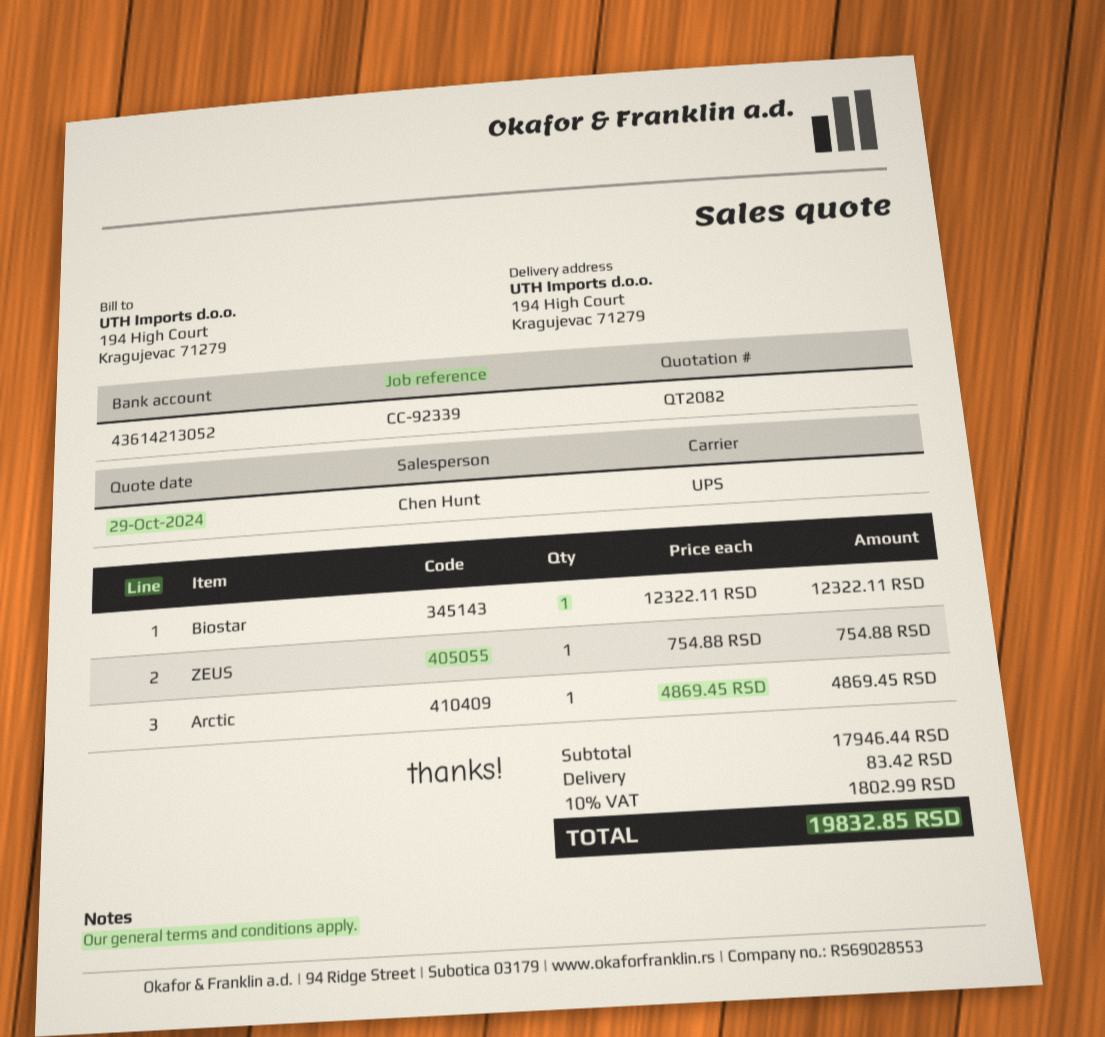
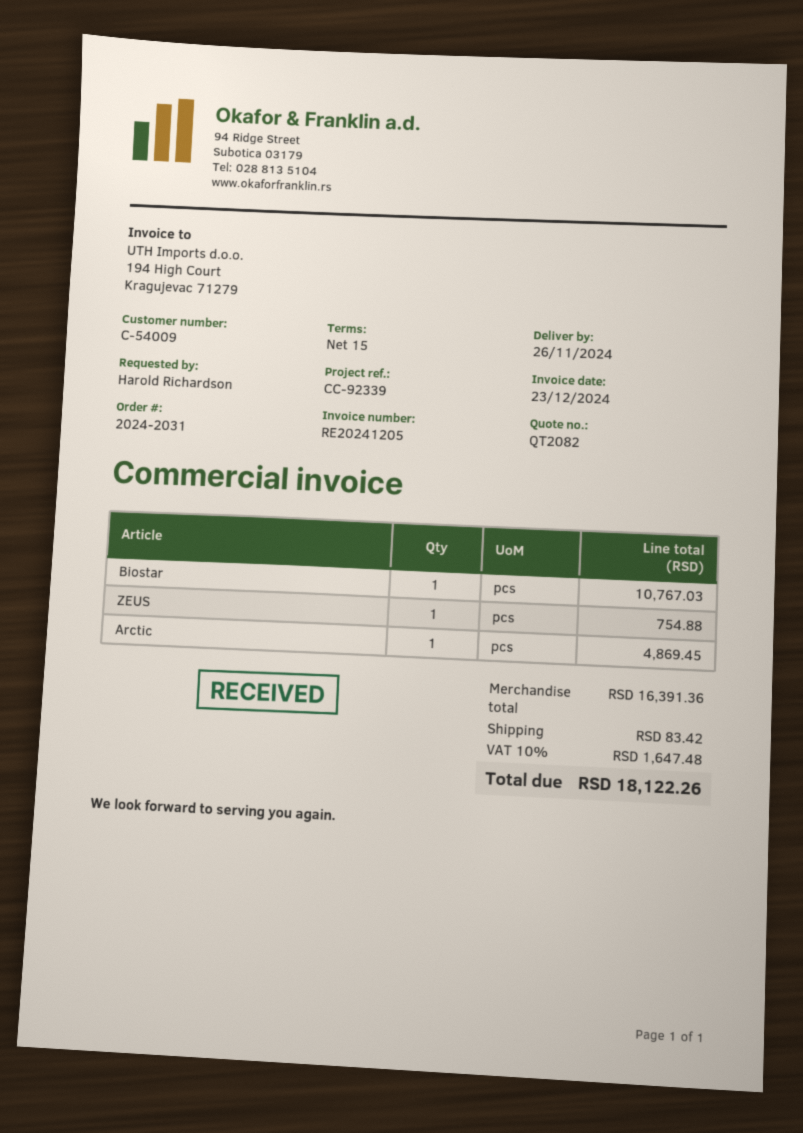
Biostar: 1 for 12322.11 -> 1 for 10767.03
subtotal: 17946.44 -> 16391.36
tax: 10% = 1802.99 -> 10% = 1647.48
total: 19832.85 -> 18122.26

